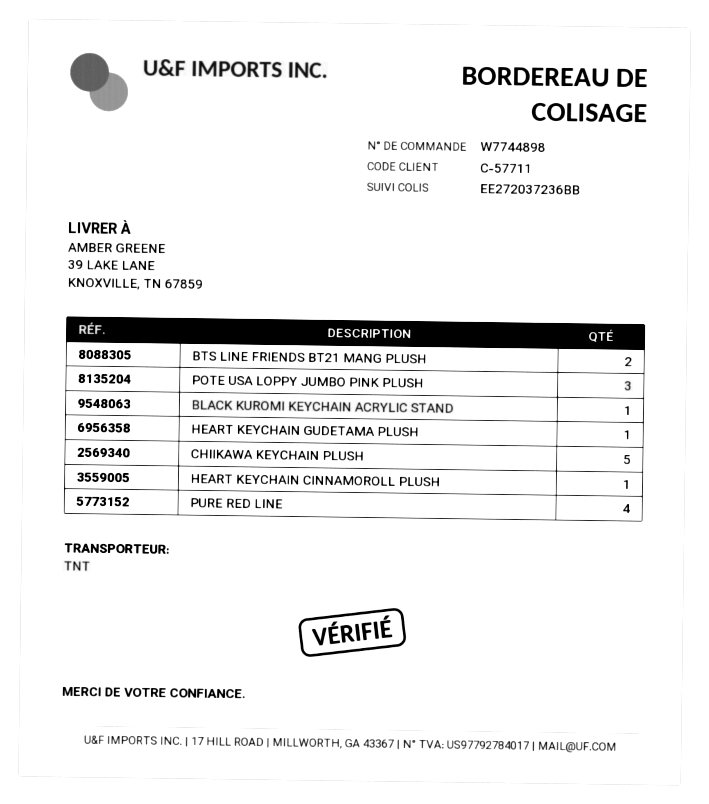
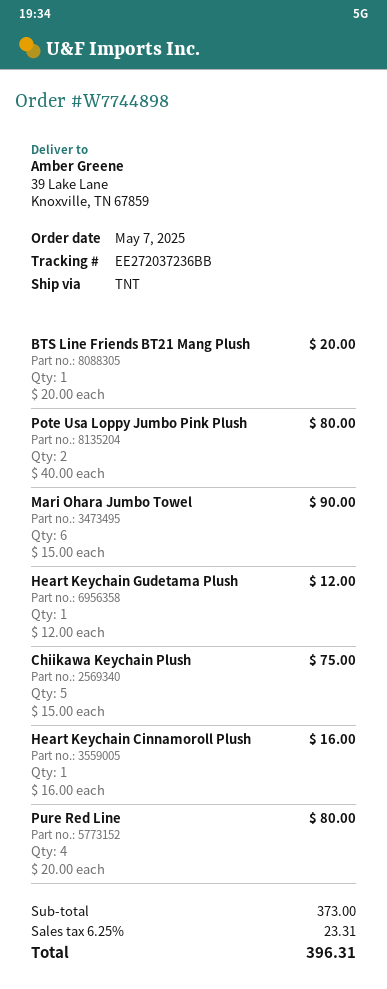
BTS LINE FRIENDS BT21 MANG PLUSH: 2 -> 1
POTE USA LOPPY JUMBO PINK PLUSH: 3 -> 2
BLACK KUROMI KEYCHAIN ACRYLIC STAND: 1 -> none
Mari Ohara Jumbo Towel: none -> 6

